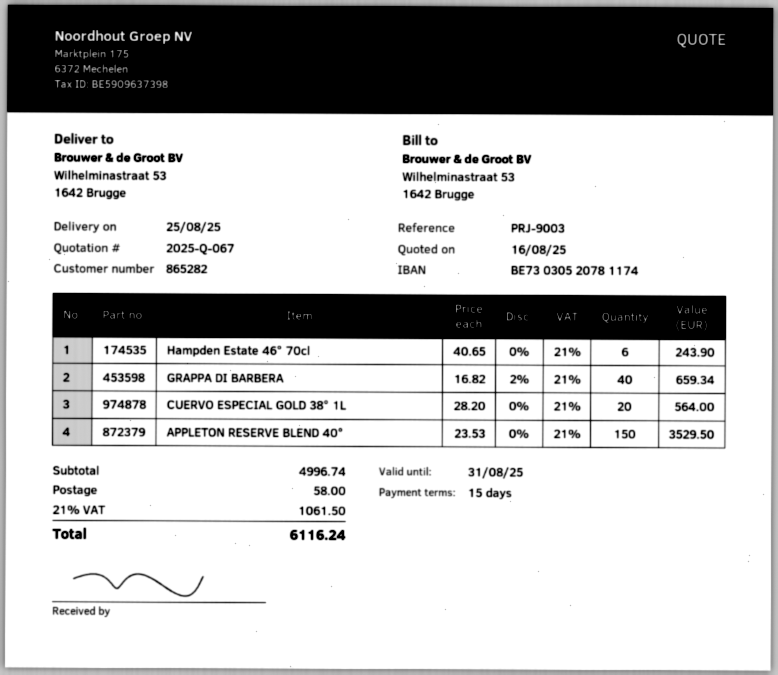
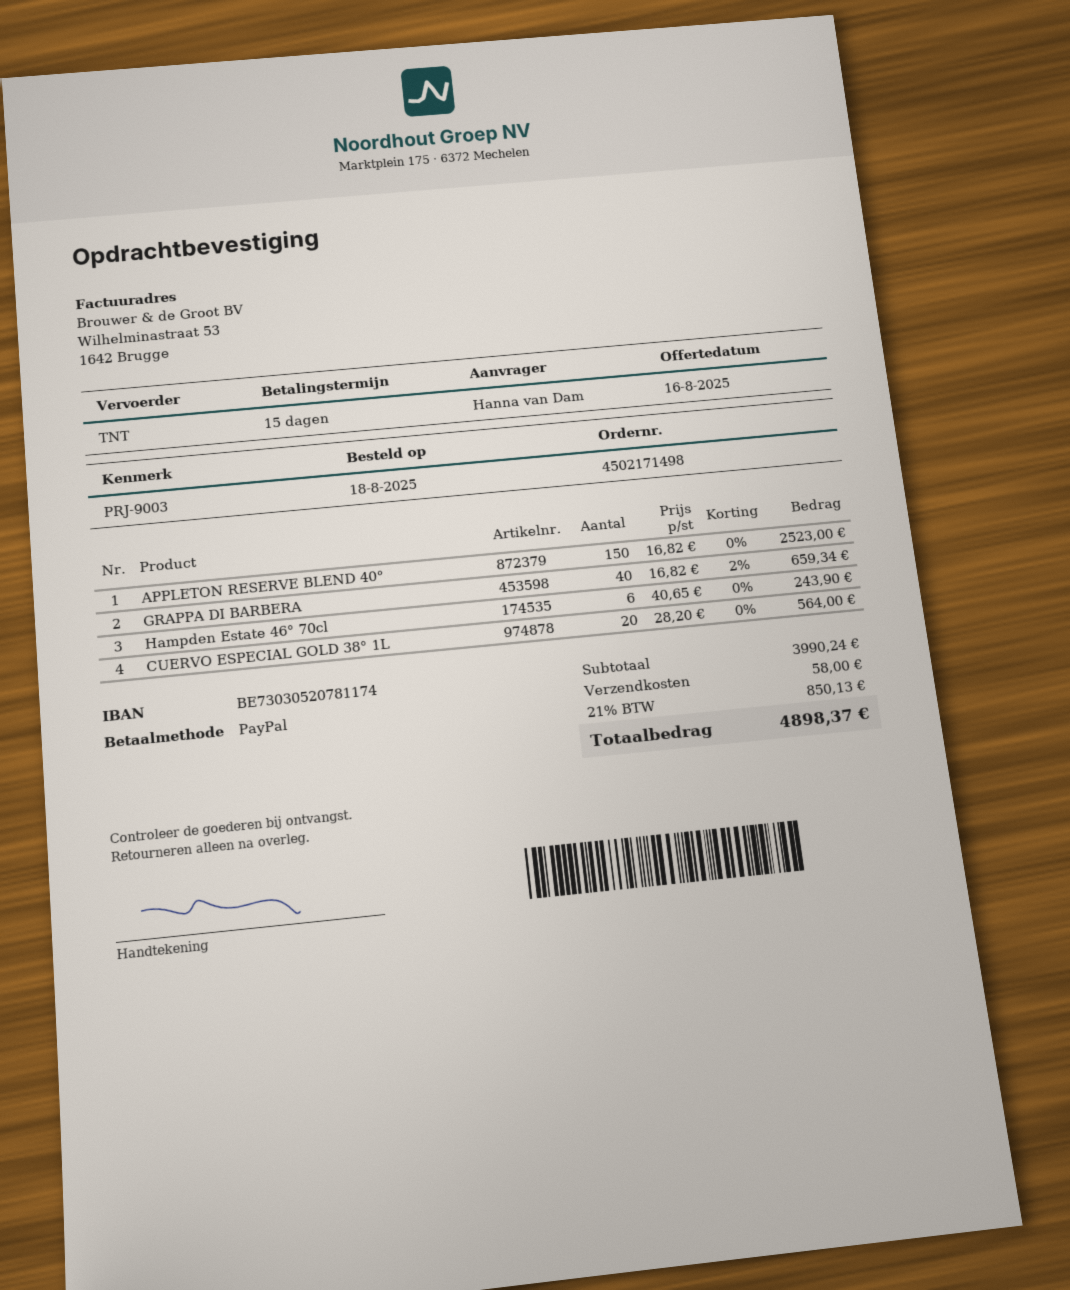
APPLETON RESERVE BLEND 40°: 150 x 23.53 = 3529.50 -> 150 x 16.82 = 2523.00
subtotal: 4996.74 -> 3990.24
tax: 21% = 1061.50 -> 21% = 850.13
total: 6116.24 -> 4898.37

